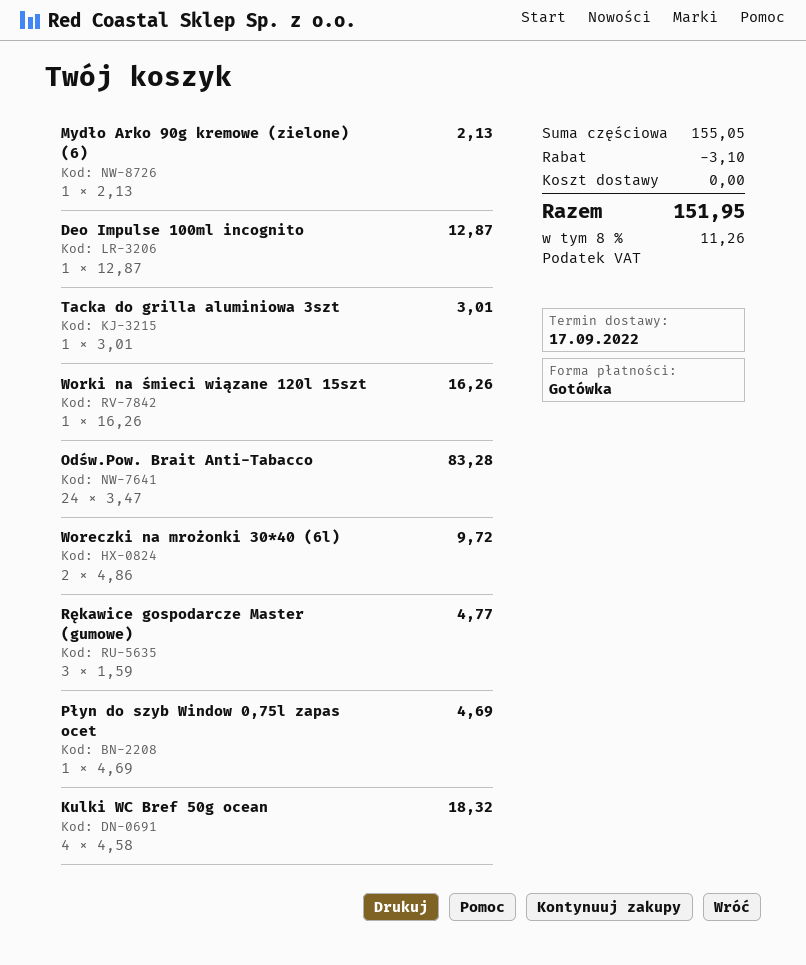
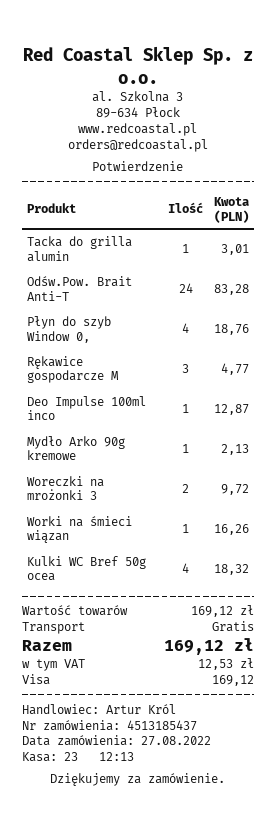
payment method: cash -> Visa
Płyn do szyb Window 0,75l zapas ocet: 1 for 4.69 -> 4 for 18.76
subtotal: 155.05 -> 169.12
discount: 3.10 -> none
tax: 11.26 -> 12.53
total: 151.95 -> 169.12

